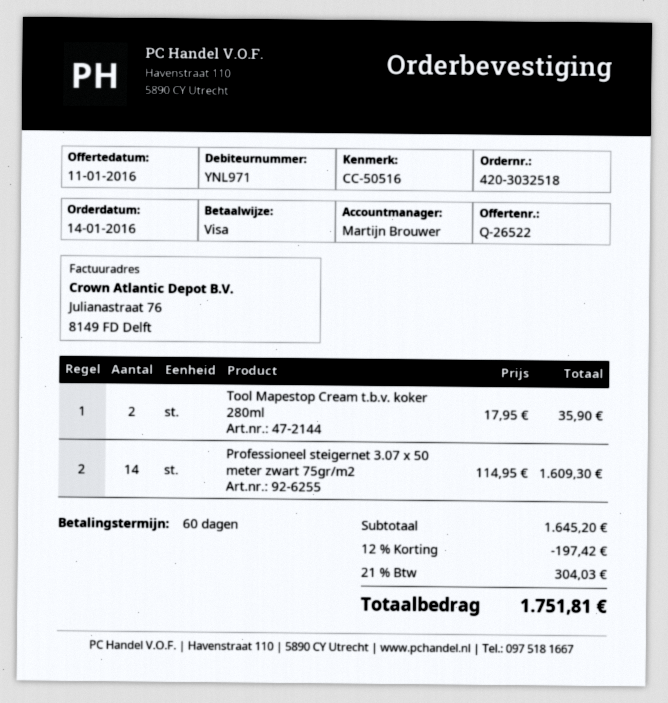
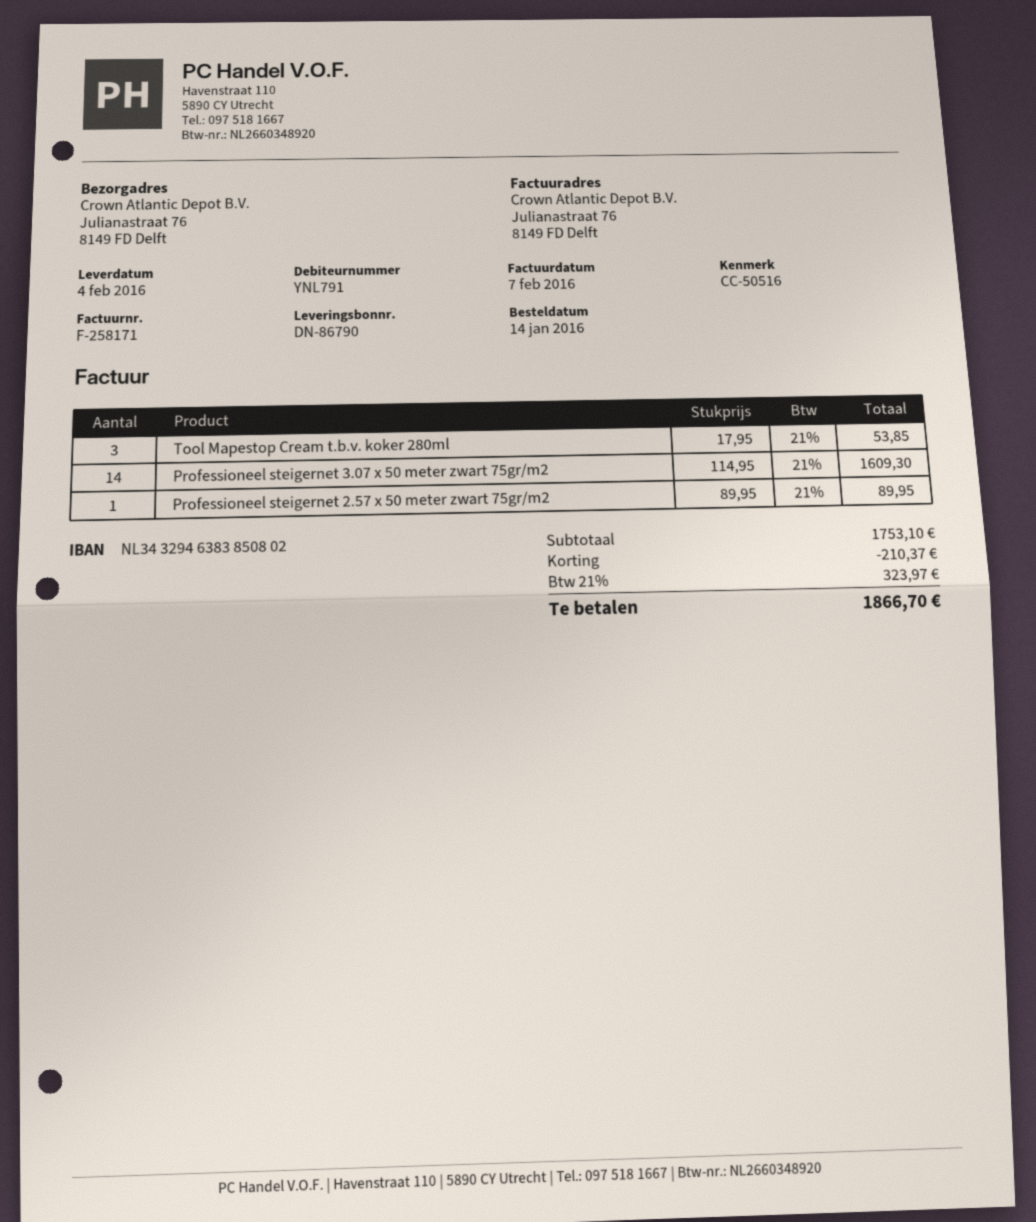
customer number: YNL971 -> YNL791
Tool Mapestop Cream t.b.v. koker 280ml: 2 x 17.95 = 35.90 -> 3 x 17.95 = 53.85
Professioneel steigernet 2.57 x 50 meter zwart 75gr/m2: none -> 1 x 89.95 = 89.95
subtotal: 1645.20 -> 1753.10
discount: 197.42 -> 210.37
tax: 21% = 304.03 -> 21% = 323.97
total: 1751.81 -> 1866.70

